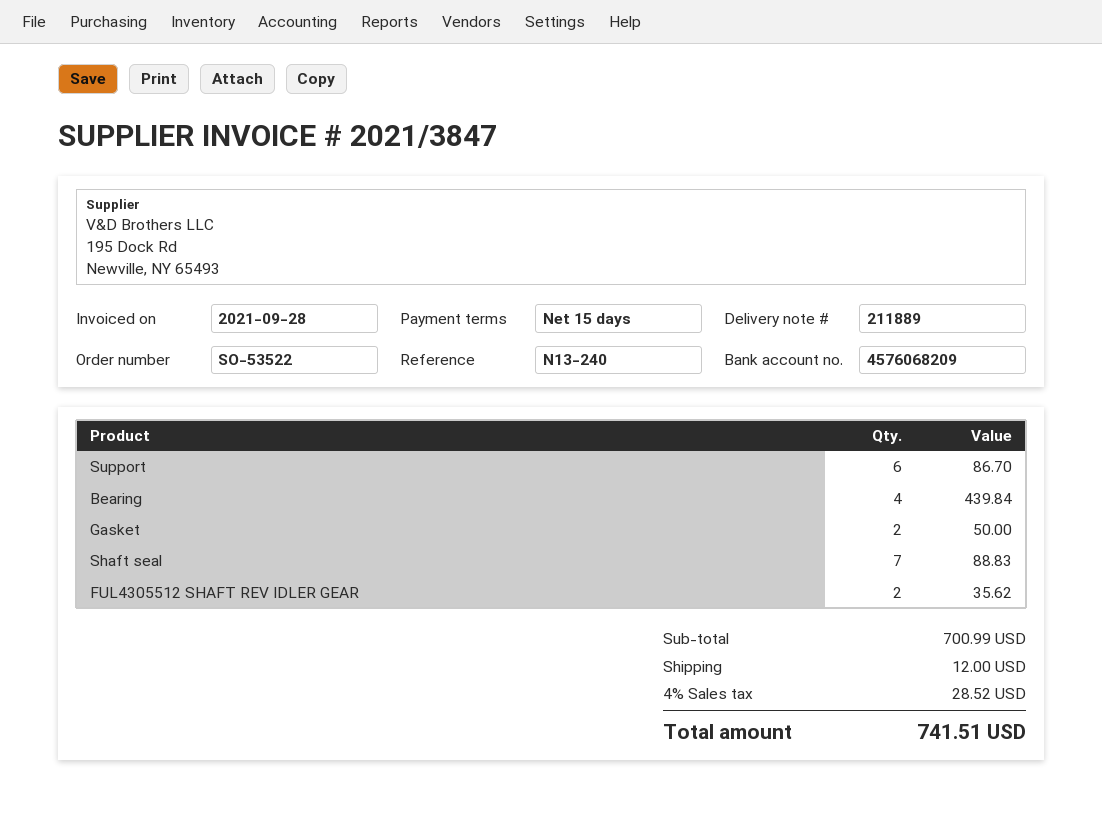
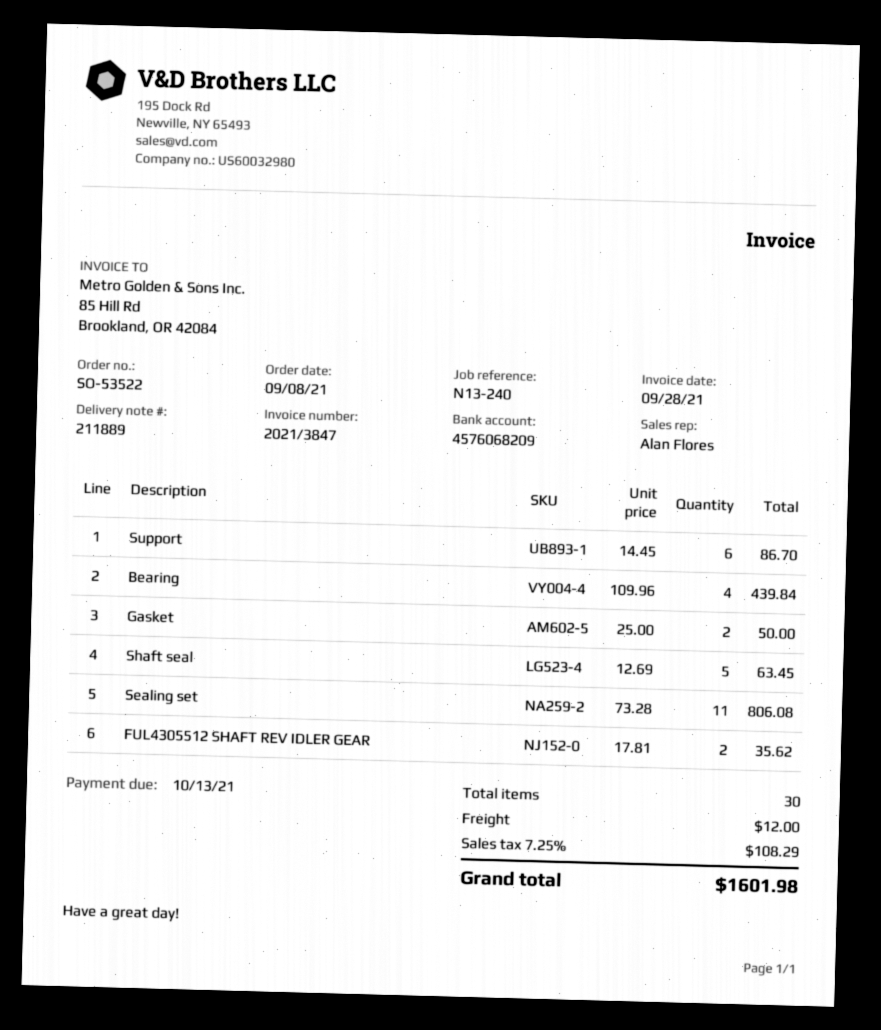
Shaft seal: 7 for 88.83 -> 5 for 63.45
Sealing set: none -> 11 for 806.08
tax: 4% = 28.52 -> 7.25% = 108.29
total: 741.51 -> 1601.98

